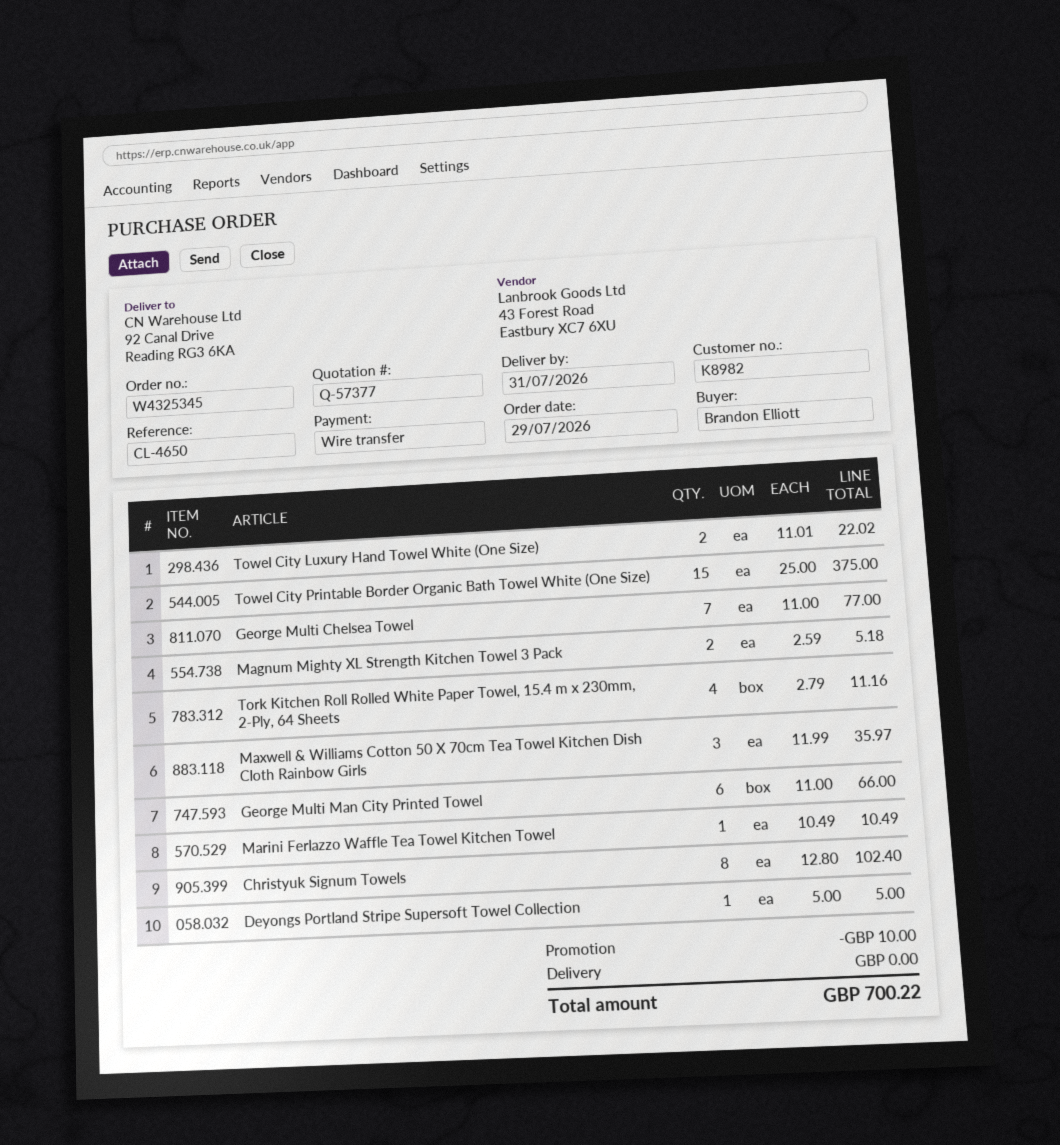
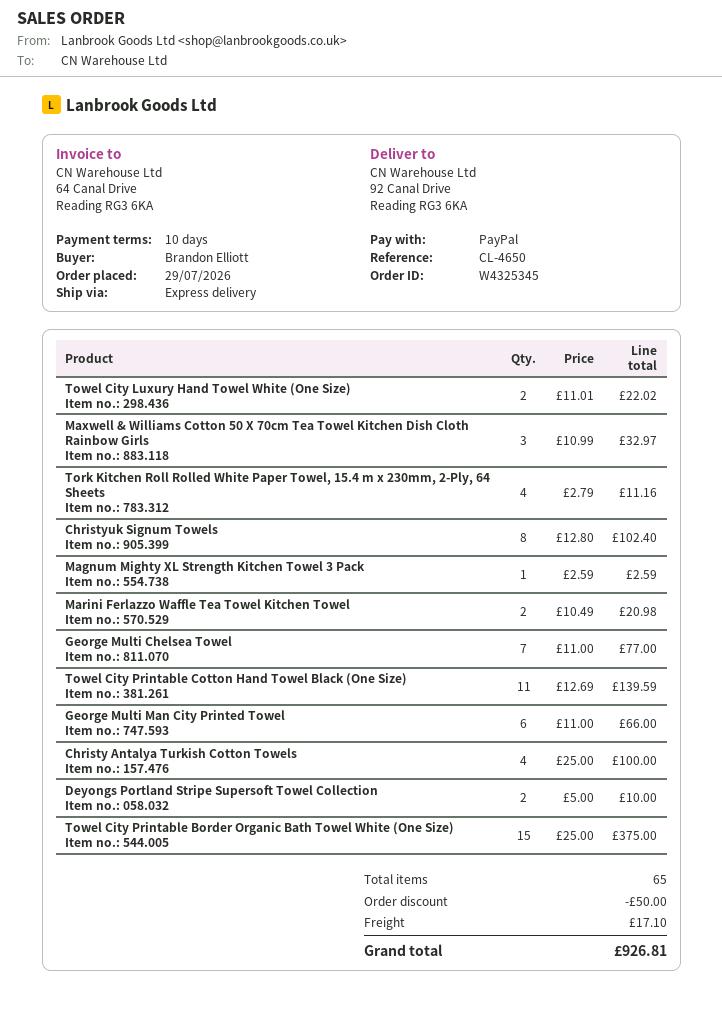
payment method: bank transfer -> PayPal
Magnum Mighty XL Strength Kitchen Towel 3 Pack: 2 x 2.59 = 5.18 -> 1 x 2.59 = 2.59
Maxwell & Williams Cotton 50 X 70cm Tea Towel Kitchen Dish Cloth Rainbow Girls: 3 x 11.99 = 35.97 -> 3 x 10.99 = 32.97
Marini Ferlazzo Waffle Tea Towel Kitchen Towel: 1 x 10.49 = 10.49 -> 2 x 10.49 = 20.98
Deyongs Portland Stripe Supersoft Towel Collection: 1 x 5.00 = 5.00 -> 2 x 5.00 = 10.00
Towel City Printable Cotton Hand Towel Black (One Size): none -> 11 x 12.69 = 139.59
Christy Antalya Turkish Cotton Towels: none -> 4 x 25.00 = 100.00
discount: 10.00 -> 50.00
shipping: 0.00 -> 17.10
total: 700.22 -> 926.81

